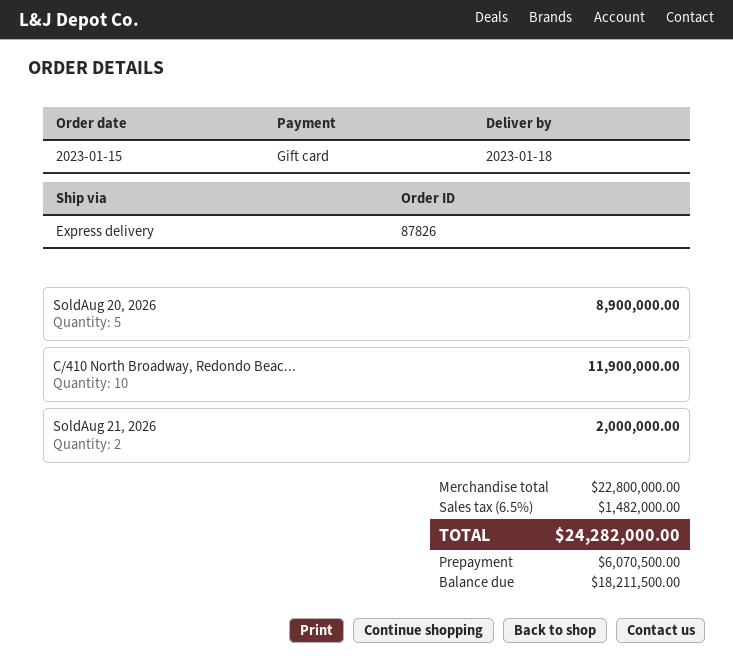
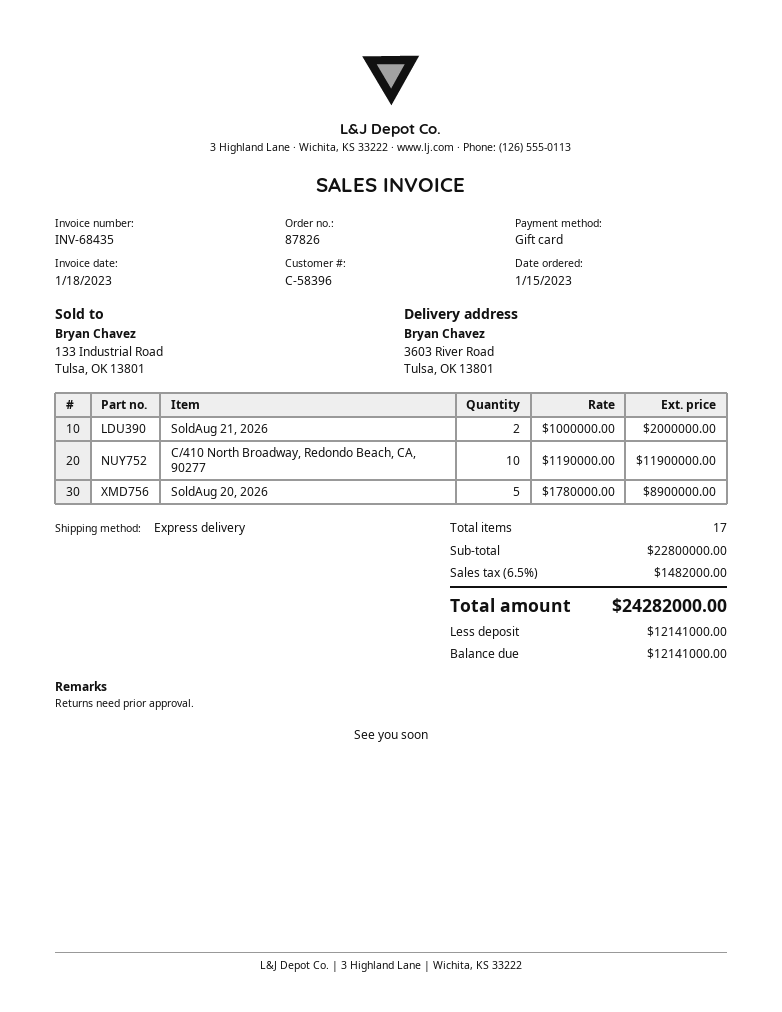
deposit: 6070500.00 -> 12141000.00
balance: 18211500.00 -> 12141000.00

